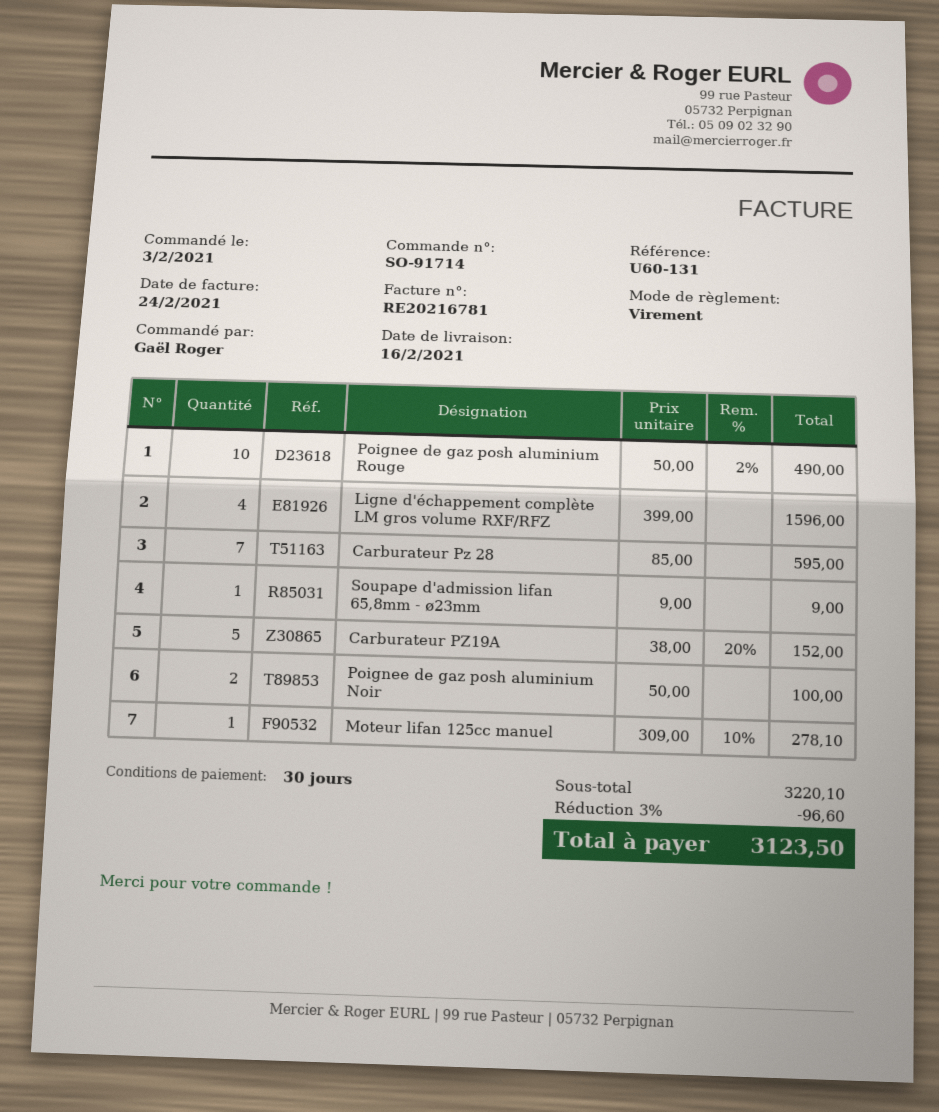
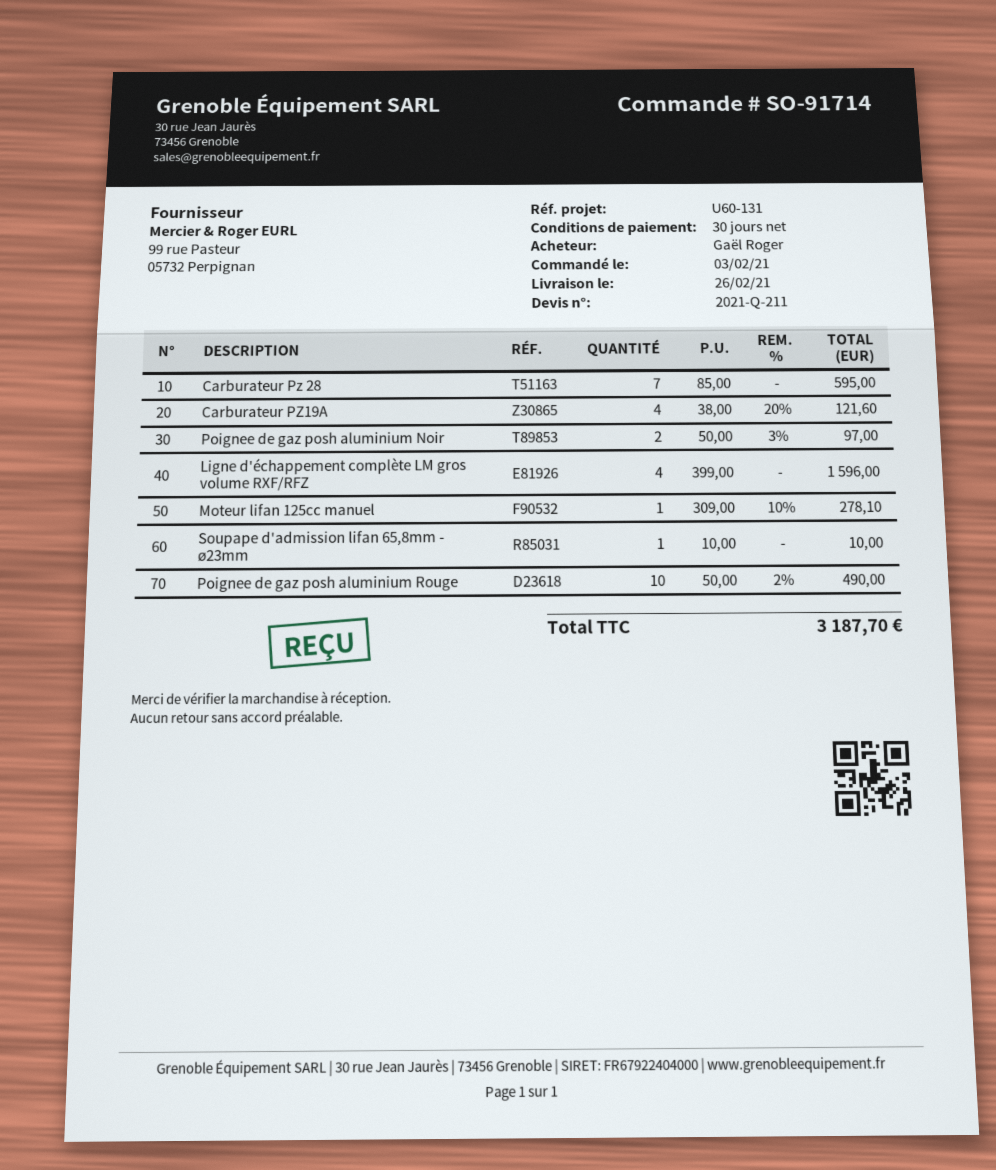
delivery date: 2021-02-16 -> 2021-02-26
Soupape d'admission lifan 65,8mm - ø23mm: 1 x 9.00 = 9.00 -> 1 x 10.00 = 10.00
Carburateur PZ19A: 5 x 38.00 - 20% = 152.00 -> 4 x 38.00 - 20% = 121.60
Poignee de gaz posh aluminium Noir: 2 x 50.00 = 100.00 -> 2 x 50.00 - 3% = 97.00
discount: 3% = 96.60 -> none
total: 3123.50 -> 3187.70

